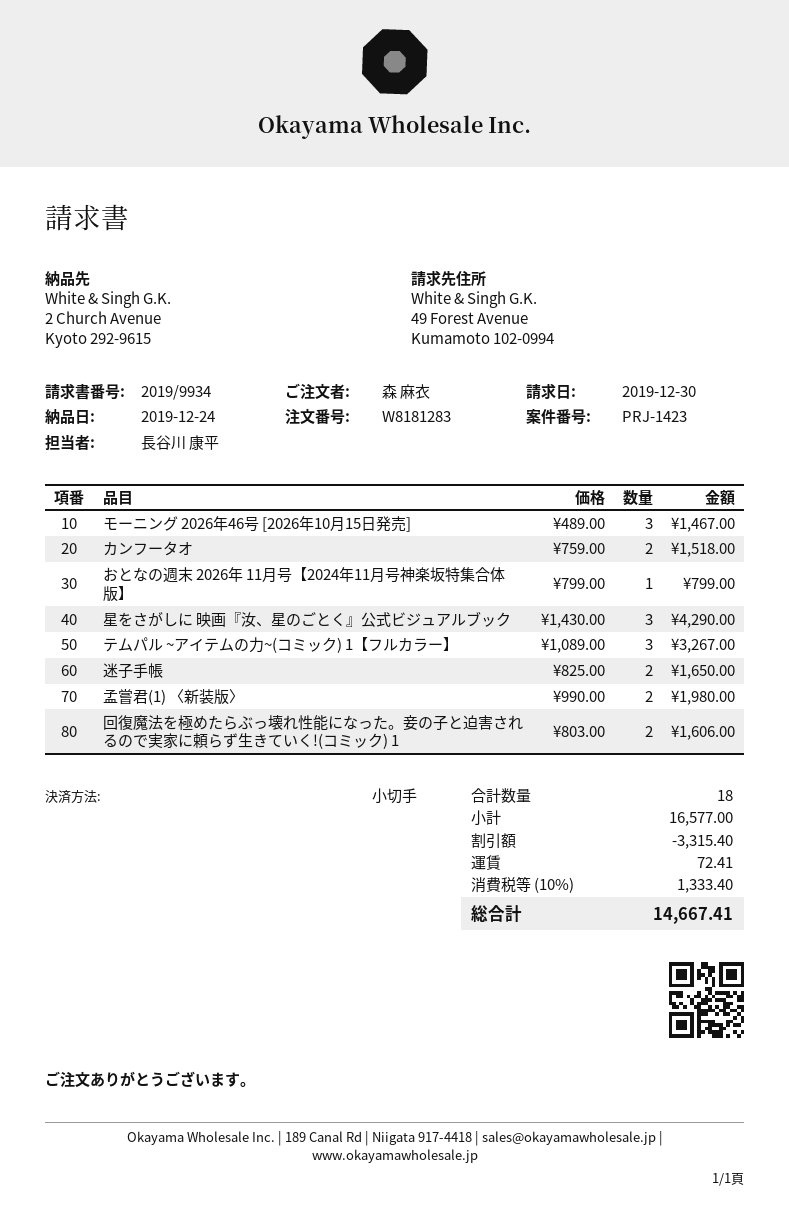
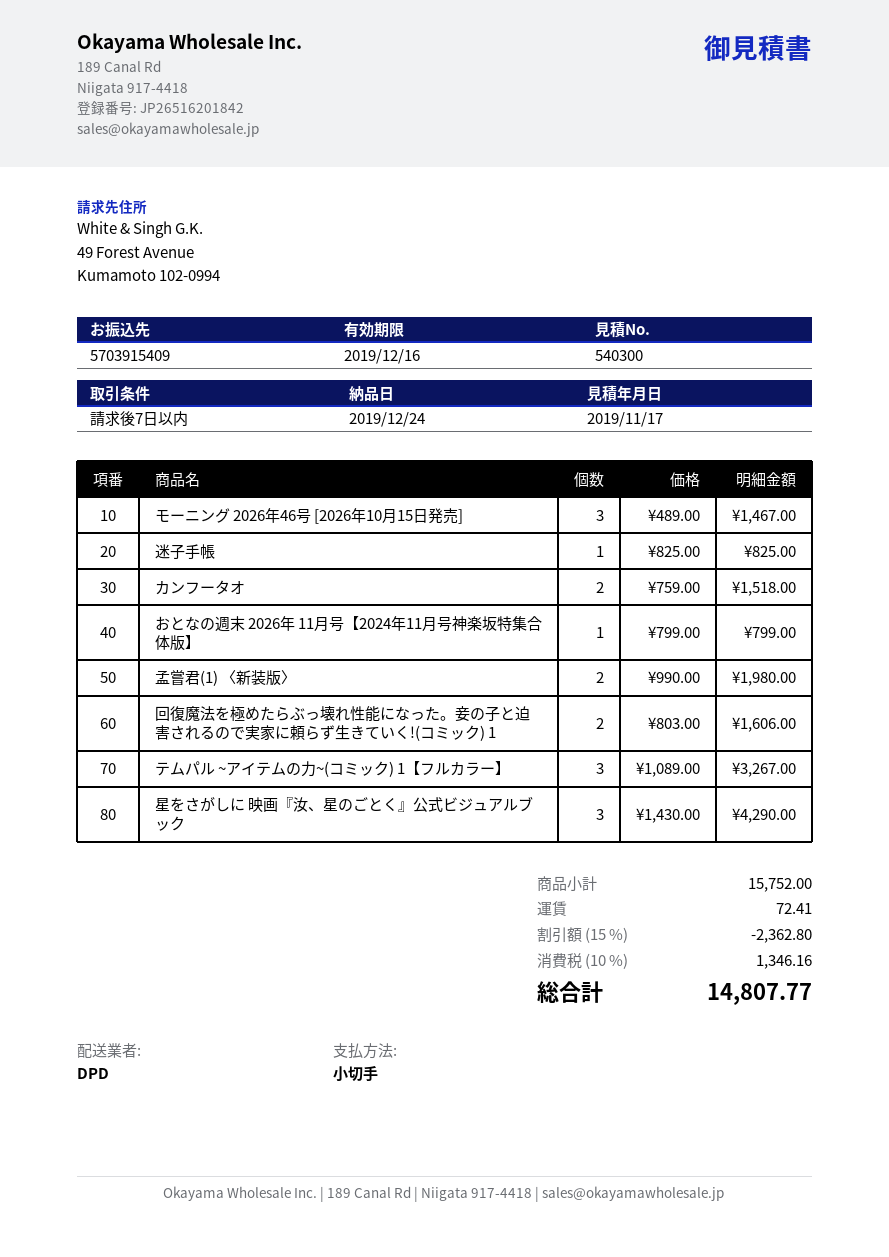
迷子手帳: 2 x 825.00 = 1650.00 -> 1 x 825.00 = 825.00
subtotal: 16577.00 -> 15752.00
discount: 3315.40 -> 2362.80
tax: 10% = 1333.40 -> 10% = 1346.16
total: 14667.41 -> 14807.77

